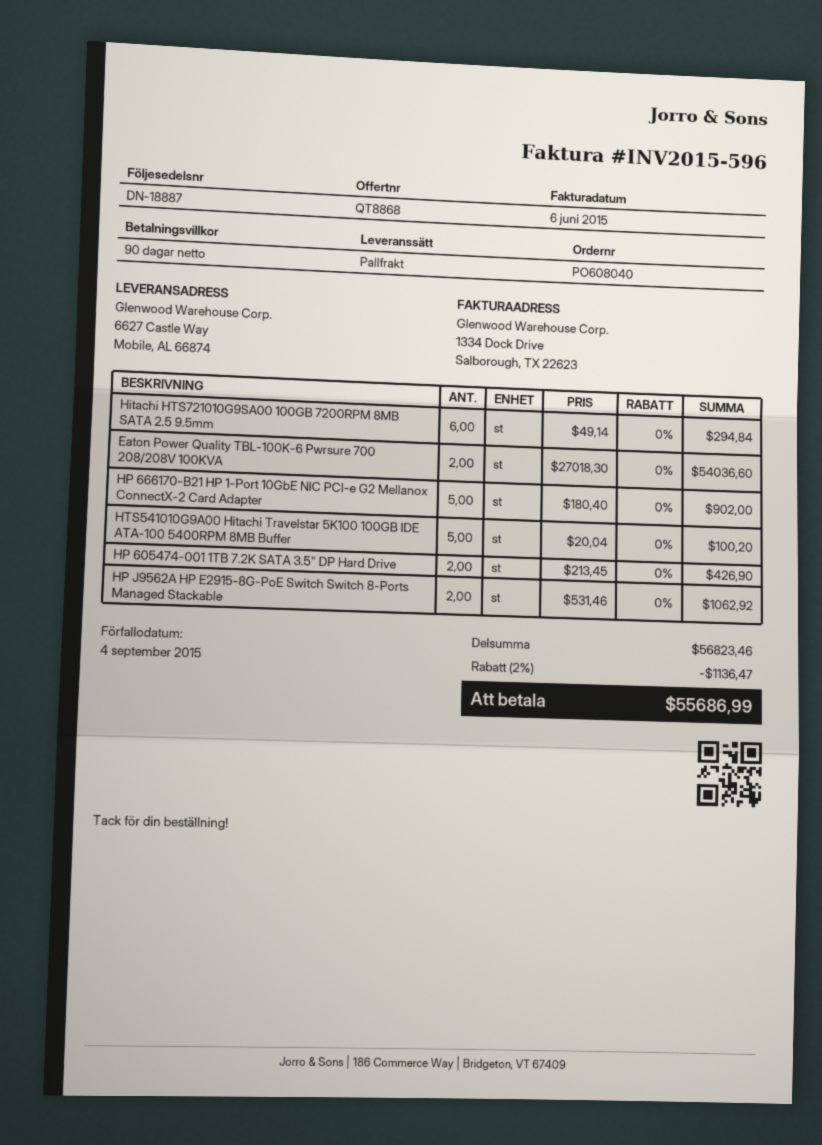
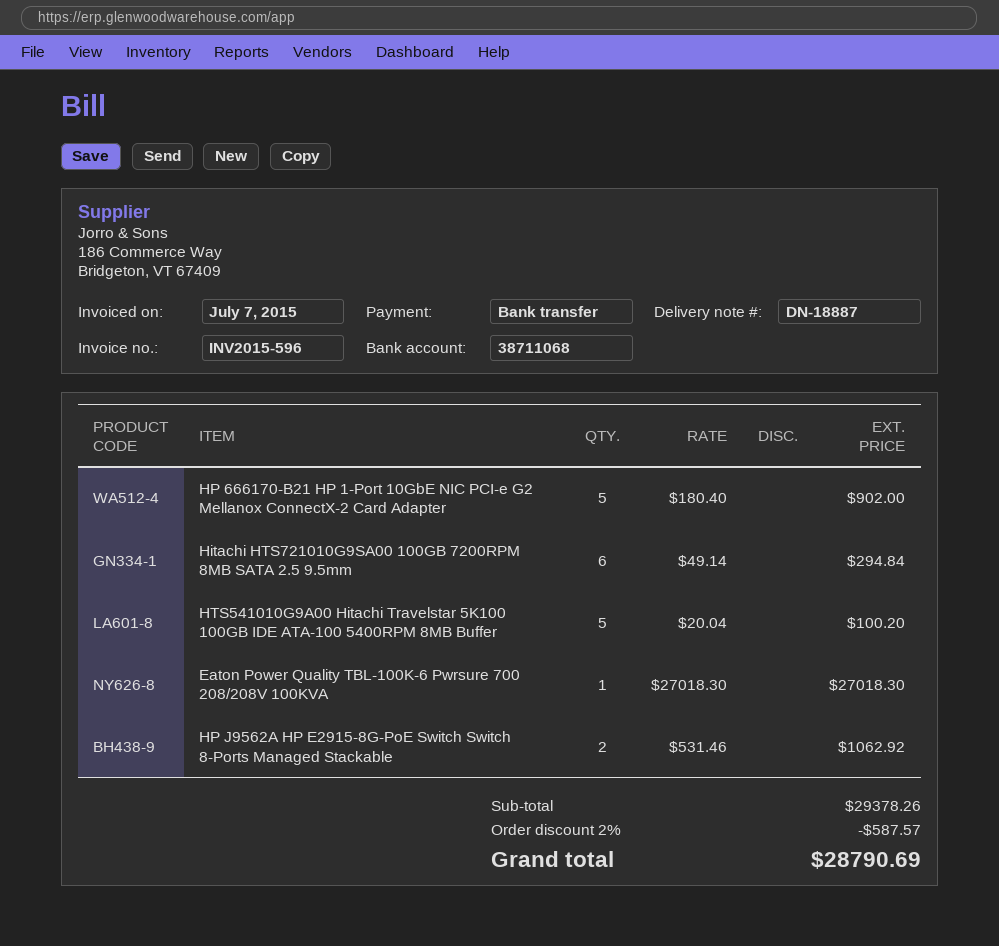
invoice date: 2015-06-06 -> 2015-07-07
Eaton Power Quality TBL-100K-6 Pwrsure 700 208/208V 100KVA: 2 x 27018.30 = 54036.60 -> 1 x 27018.30 = 27018.30
HP 605474-001 1TB 7.2K SATA 3.5" DP Hard Drive: 2 x 213.45 = 426.90 -> none
subtotal: 56823.46 -> 29378.26
discount: 2% = 1136.47 -> 2% = 587.57
total: 55686.99 -> 28790.69

